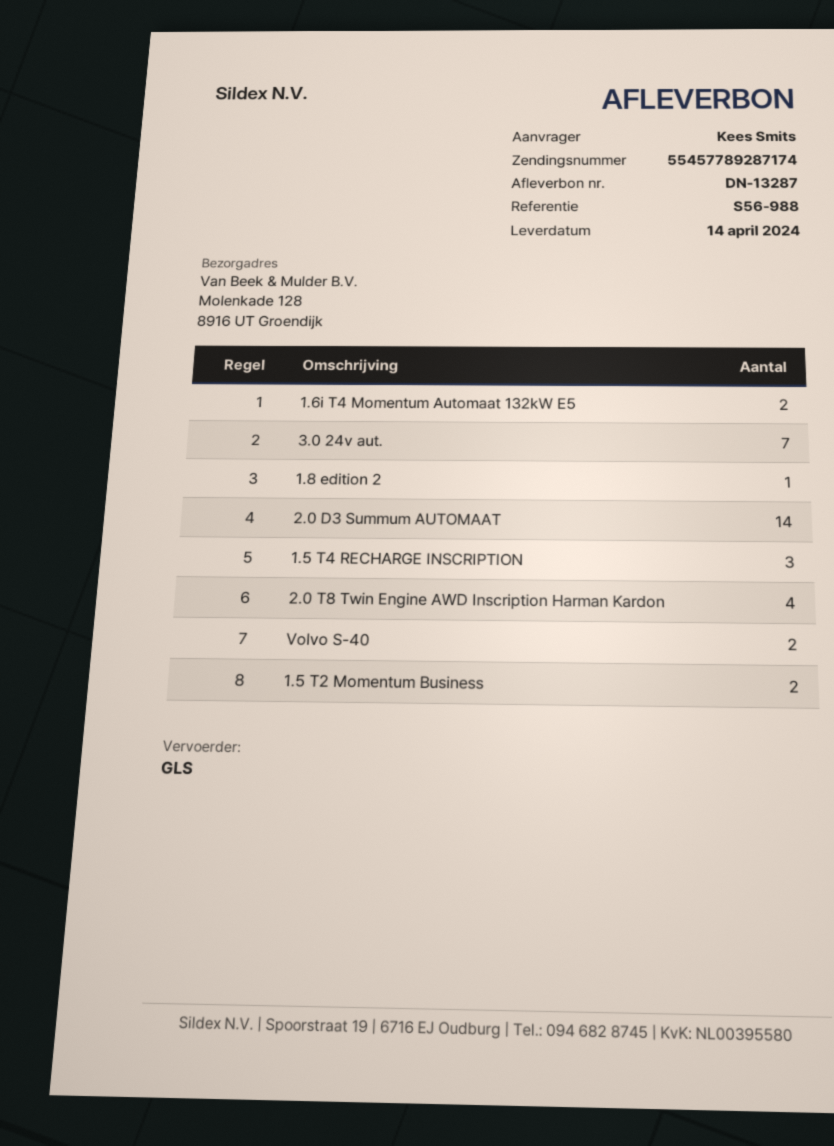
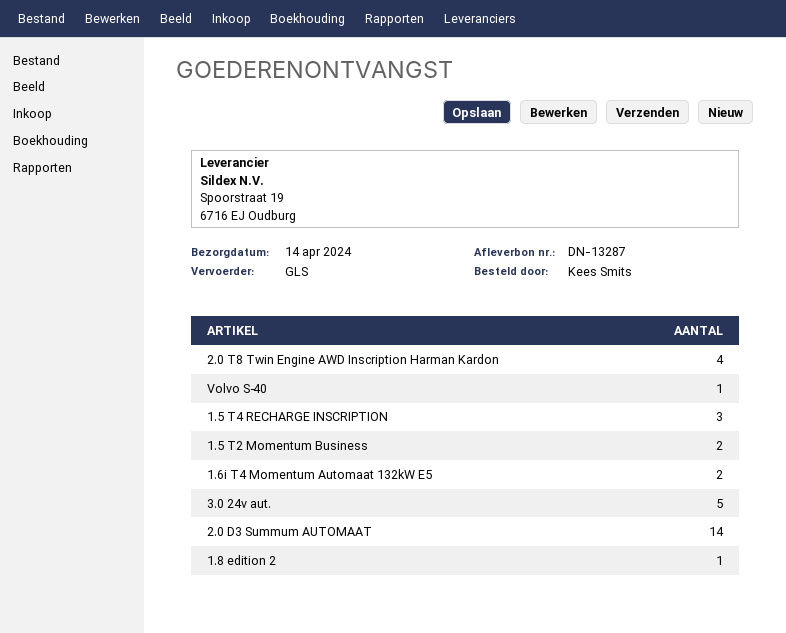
3.0 24v aut.: 7 -> 5
Volvo S‑40: 2 -> 1

